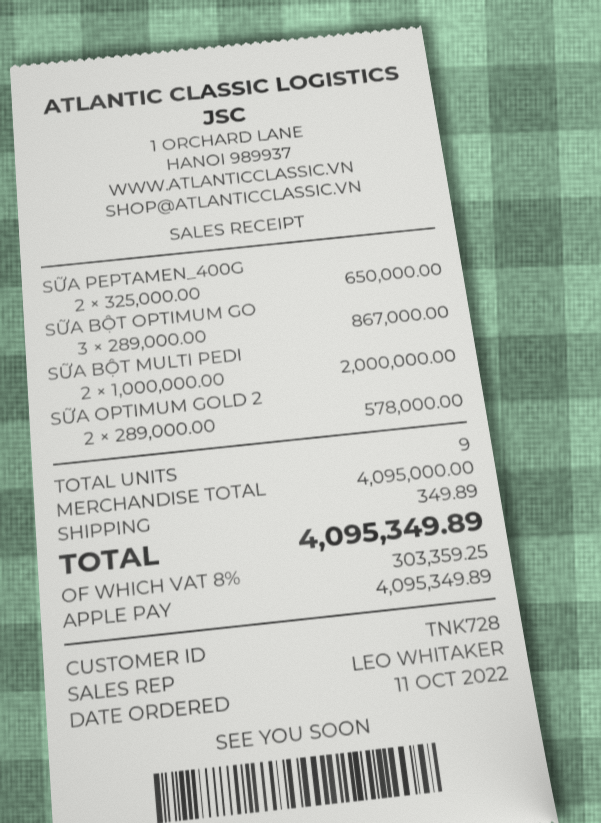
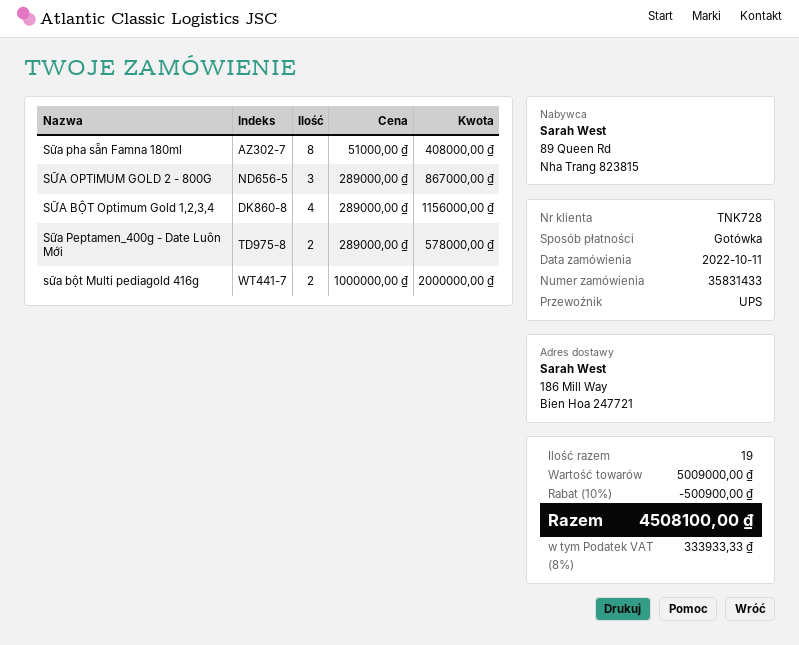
payment method: Apple Pay -> cash
SỮA PEPTAMEN_400G: 2 x 325000.00 = 650000.00 -> 2 x 289000.00 = 578000.00
SỮA BỘT OPTIMUM GO: 3 x 289000.00 = 867000.00 -> 4 x 289000.00 = 1156000.00
SỮA OPTIMUM GOLD 2: 2 x 289000.00 = 578000.00 -> 3 x 289000.00 = 867000.00
Sữa pha sẵn Famna 180ml: none -> 8 x 51000.00 = 408000.00
total quantity: 9 -> 19
subtotal: 4095000.00 -> 5009000.00
discount: none -> 10% = 500900.00
shipping: 349.89 -> none
tax: 8% = 303359.25 -> 8% = 333933.33
total: 4095349.89 -> 4508100.00

